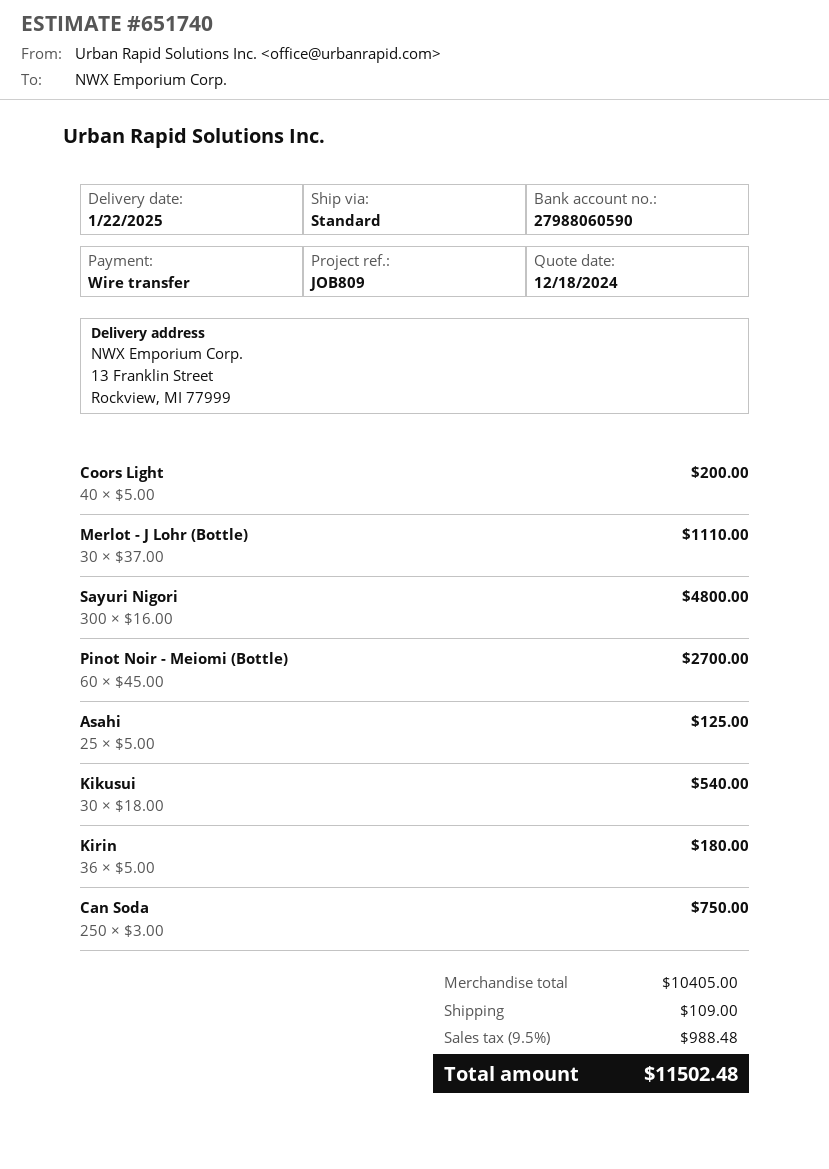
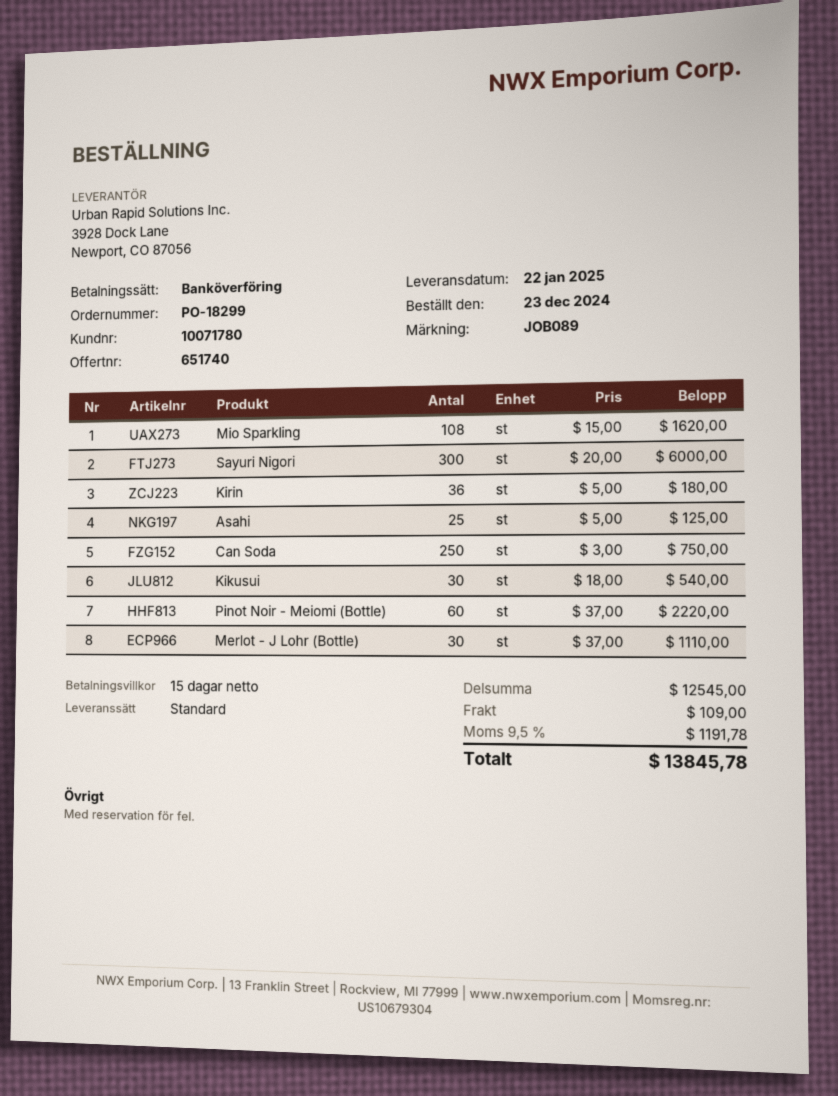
reference: JOB809 -> JOB089
Coors Light: 40 x 5.00 = 200.00 -> none
Sayuri Nigori: 300 x 16.00 = 4800.00 -> 300 x 20.00 = 6000.00
Pinot Noir - Meiomi (Bottle): 60 x 45.00 = 2700.00 -> 60 x 37.00 = 2220.00
Mio Sparkling: none -> 108 x 15.00 = 1620.00
subtotal: 10405.00 -> 12545.00
tax: 9.5% = 988.48 -> 9.5% = 1191.78
total: 11502.48 -> 13845.78

